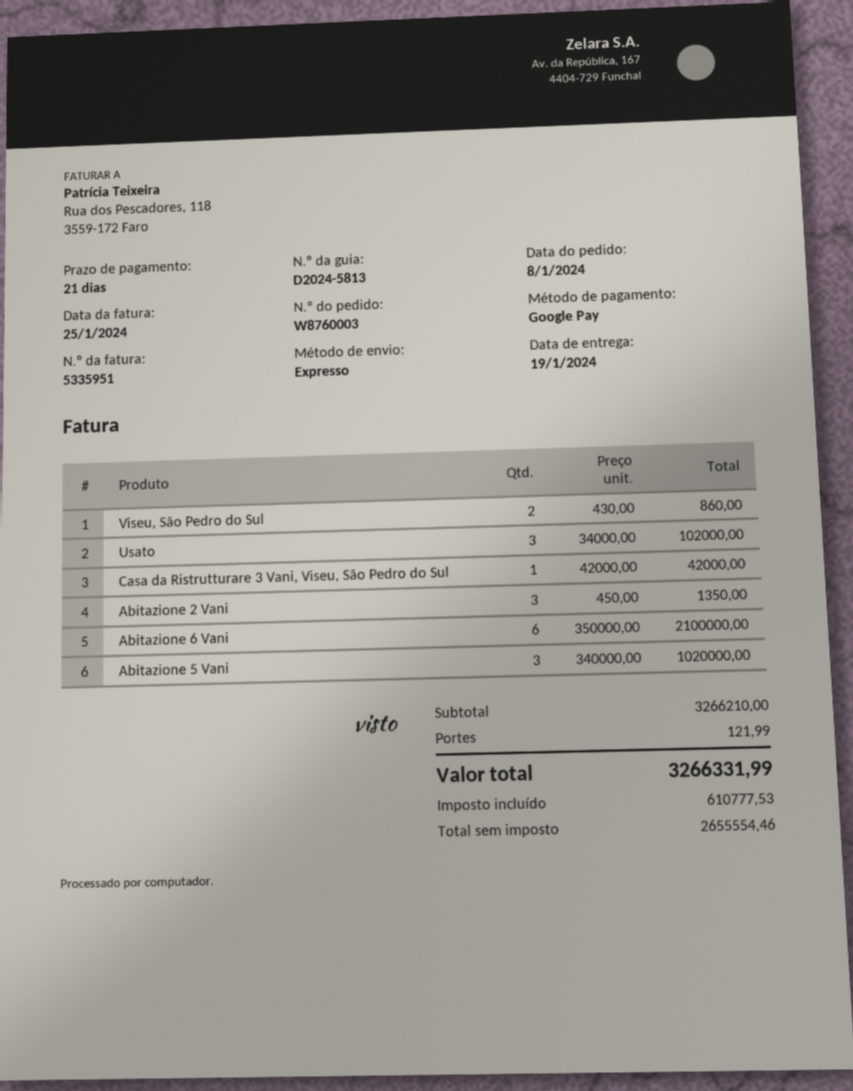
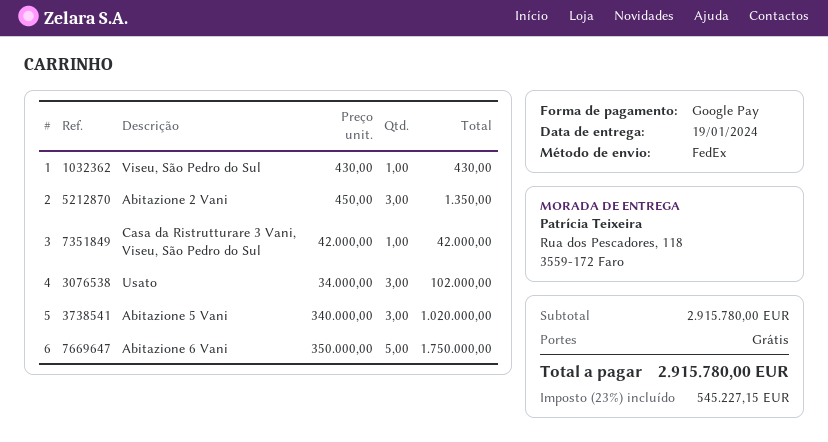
shipping method: express -> FedEx
Viseu, São Pedro do Sul: 2 x 430.00 = 860.00 -> 1 x 430.00 = 430.00
Abitazione 6 Vani: 6 x 350000.00 = 2100000.00 -> 5 x 350000.00 = 1750000.00
subtotal: 3266210.00 -> 2915780.00
shipping: 121.99 -> 0.00
tax: 610777.53 -> 545227.15
total: 3266331.99 -> 2915780.00

